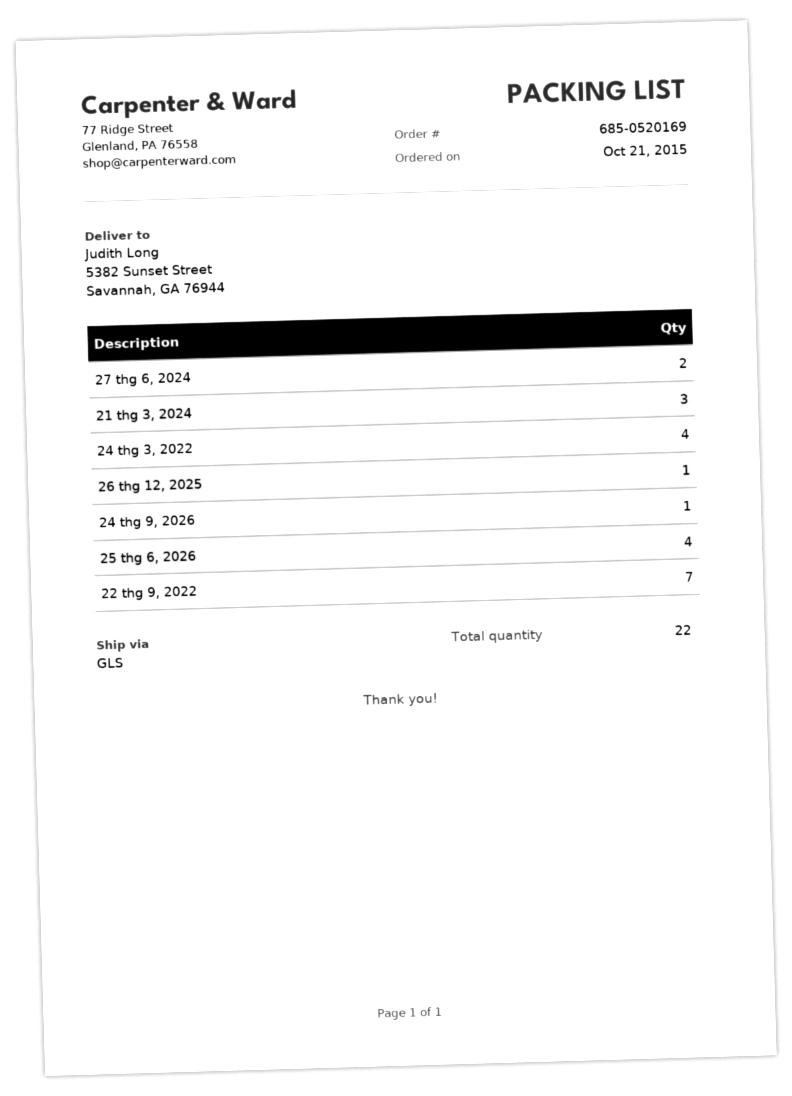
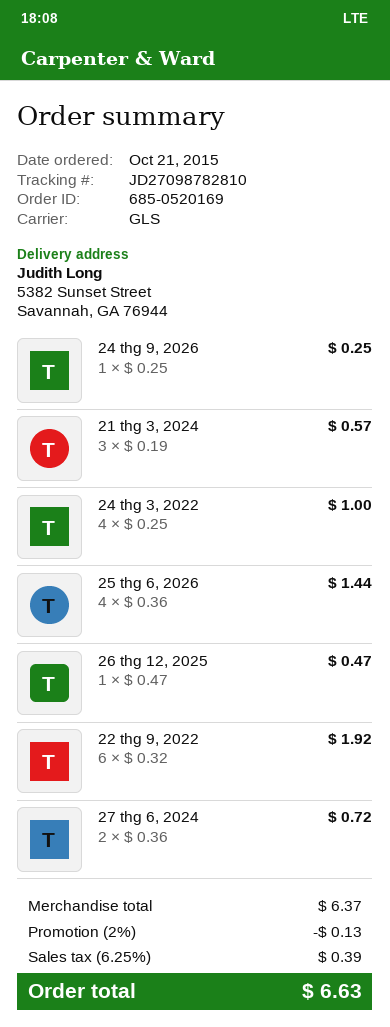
22 thg 9, 2022: 7 -> 6

